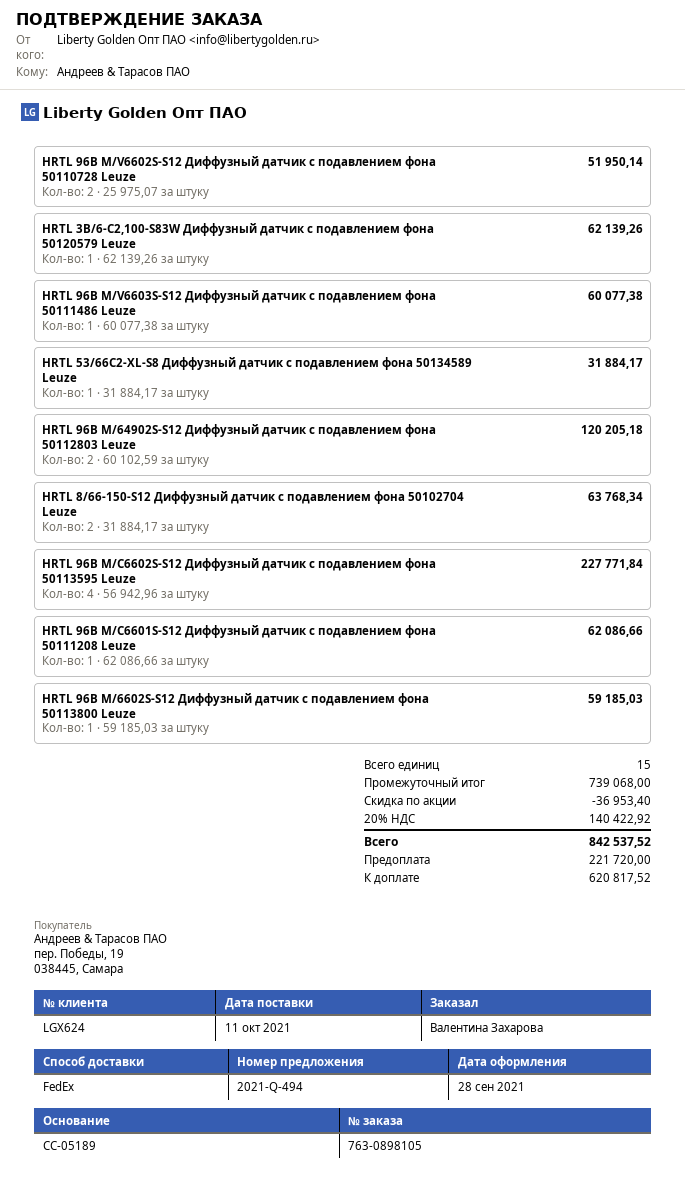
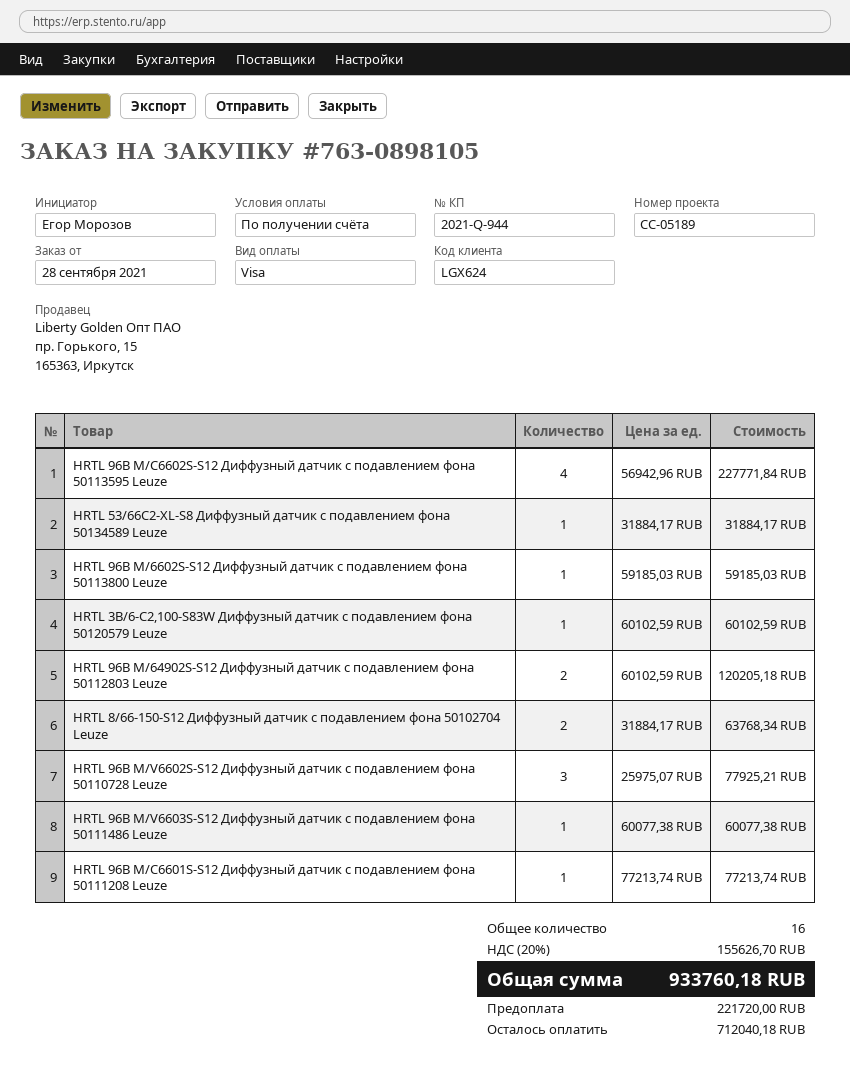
quote number: 2021-Q-494 -> 2021-Q-944
ordered by: Валентина Захарова -> Егор Морозов
HRTL 96B M/V6602S-S12 Диффузный датчик с подавлением фона 50110728 Leuze: 2 x 25975.07 = 51950.14 -> 3 x 25975.07 = 77925.21
HRTL 3B/6-C2,100-S83W Диффузный датчик с подавлением фона 50120579 Leuze: 1 x 62139.26 = 62139.26 -> 1 x 60102.59 = 60102.59
HRTL 96B M/C6601S-S12 Диффузный датчик с подавлением фона 50111208 Leuze: 1 x 62086.66 = 62086.66 -> 1 x 77213.74 = 77213.74
total quantity: 15 -> 16
discount: 36953.40 -> none
tax: 20% = 140422.92 -> 20% = 155626.70
total: 842537.52 -> 933760.18
balance: 620817.52 -> 712040.18

